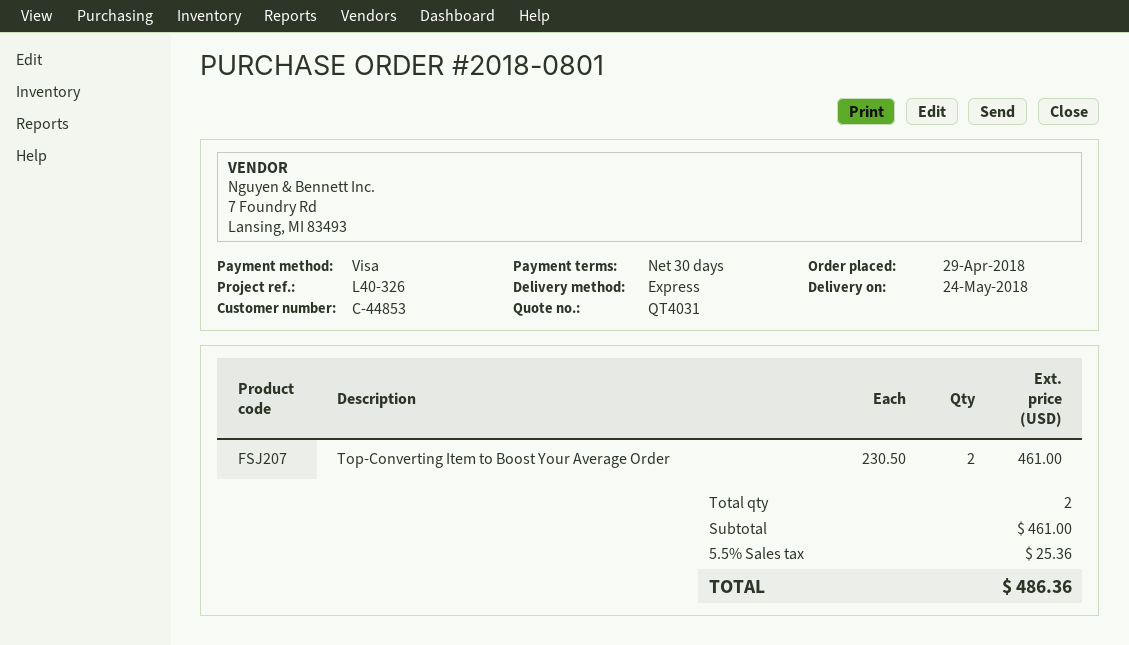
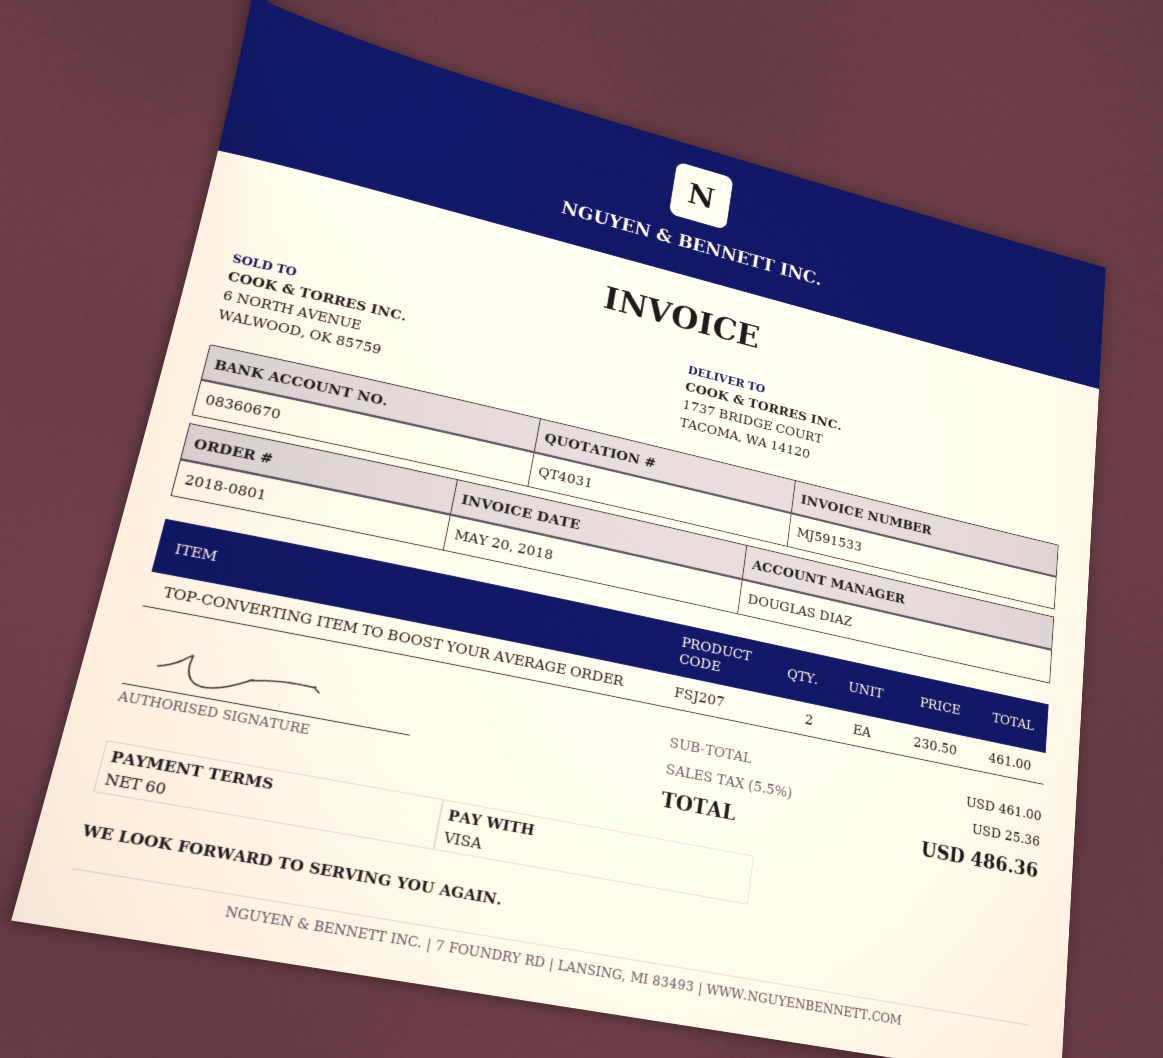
payment terms: 30 days -> 60 days

